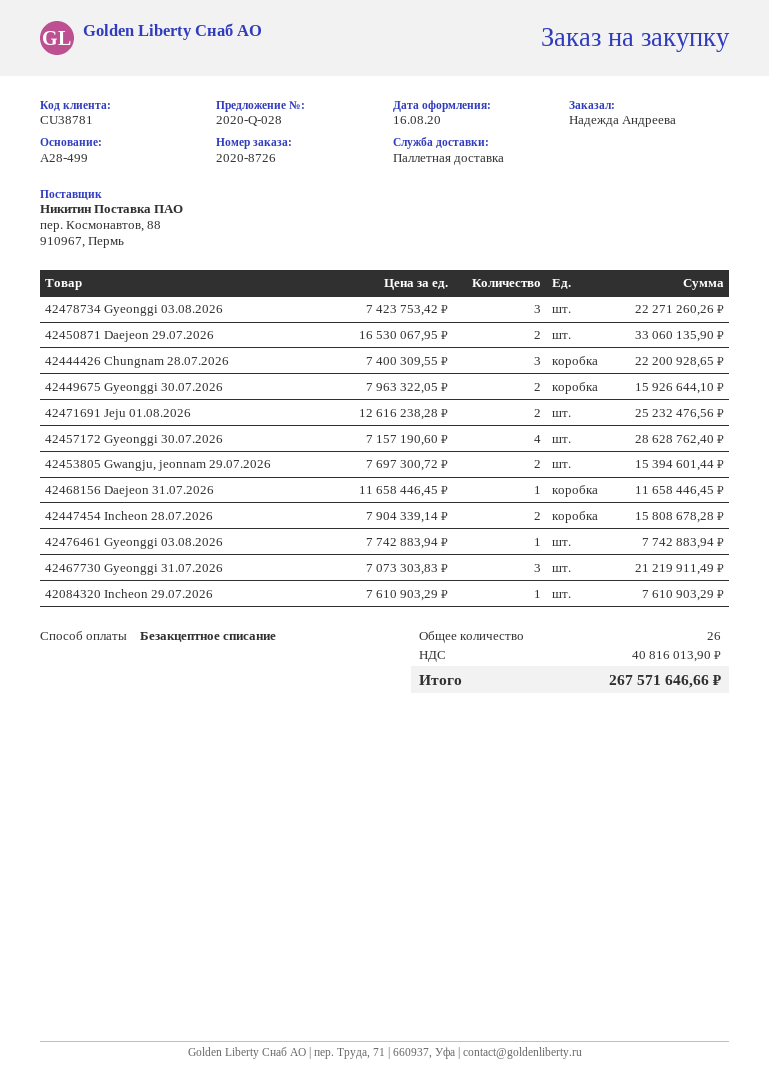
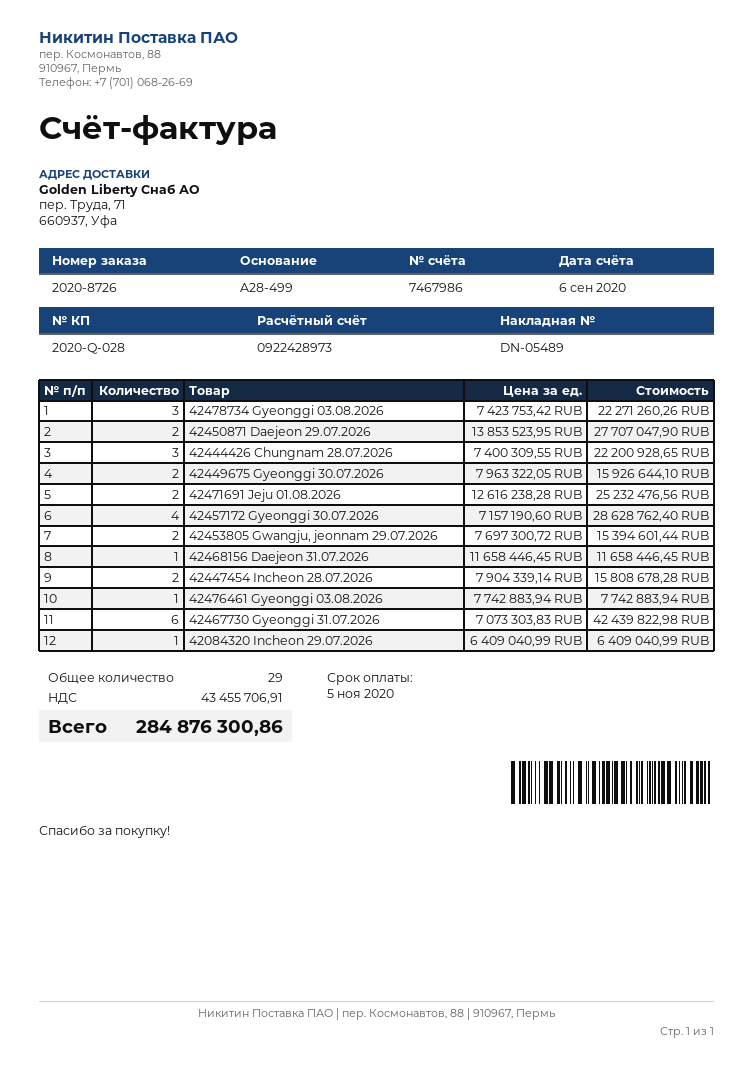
42450871 Daejeon 29.07.2026: 2 x 16530067.95 = 33060135.90 -> 2 x 13853523.95 = 27707047.90
42467730 Gyeonggi 31.07.2026: 3 x 7073303.83 = 21219911.49 -> 6 x 7073303.83 = 42439822.98
42084320 Incheon 29.07.2026: 1 x 7610903.29 = 7610903.29 -> 1 x 6409040.99 = 6409040.99
total quantity: 26 -> 29
tax: 40816013.90 -> 43455706.91
total: 267571646.66 -> 284876300.86

